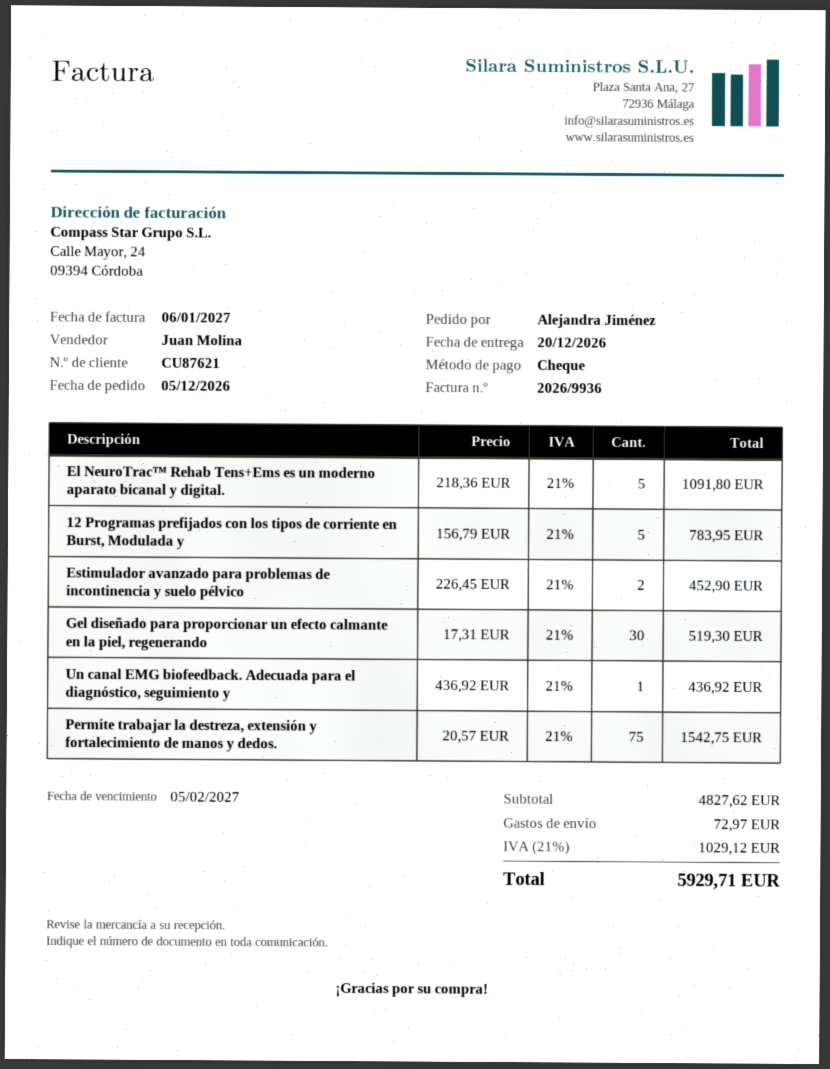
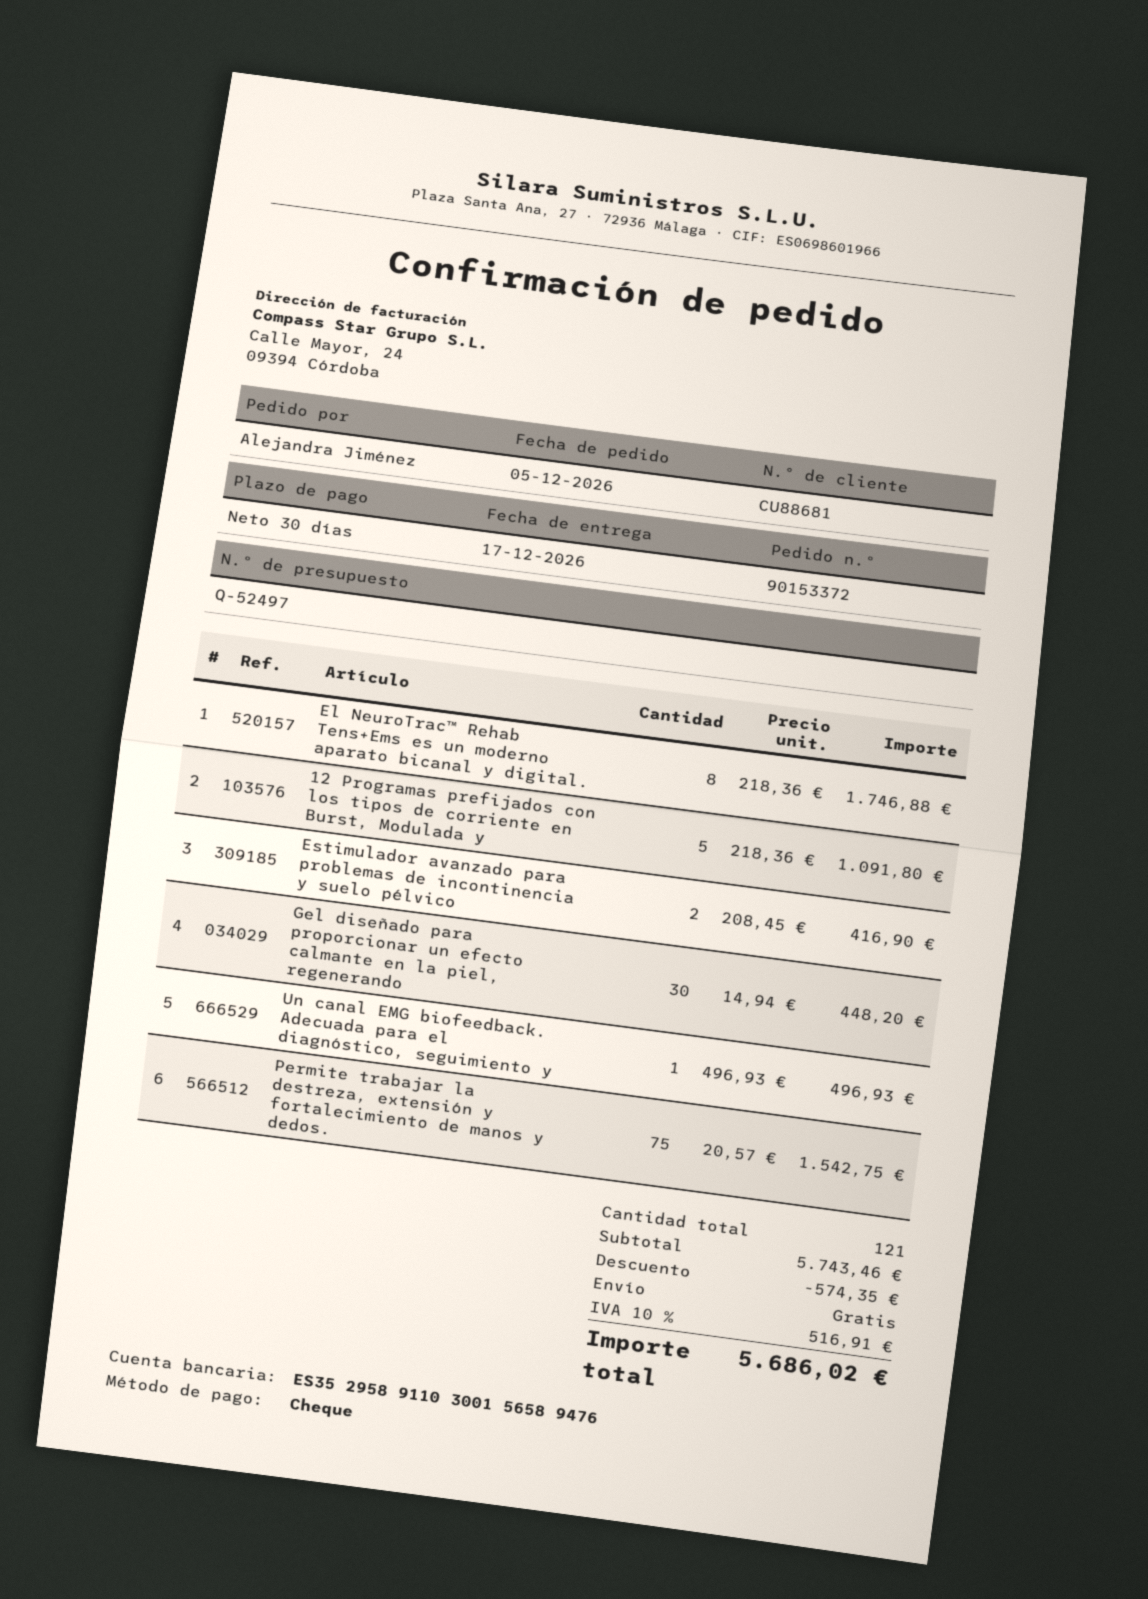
delivery date: 2026-12-20 -> 2026-12-17
customer number: CU87621 -> CU88681
El NeuroTrac™ Rehab Tens+Ems es un moderno aparato bicanal y digital.: 5 x 218.36 = 1091.80 -> 8 x 218.36 = 1746.88
12 Programas prefijados con los tipos de corriente en Burst, Modulada y: 5 x 156.79 = 783.95 -> 5 x 218.36 = 1091.80
Estimulador avanzado para problemas de incontinencia y suelo pélvico: 2 x 226.45 = 452.90 -> 2 x 208.45 = 416.90
Gel diseñado para proporcionar un efecto calmante en la piel, regenerando: 30 x 17.31 = 519.30 -> 30 x 14.94 = 448.20
Un canal EMG biofeedback. Adecuada para el diagnóstico, seguimiento y: 1 x 436.92 = 436.92 -> 1 x 496.93 = 496.93
subtotal: 4827.62 -> 5743.46
discount: none -> 574.35
shipping: 72.97 -> 0.00
tax: 21% = 1029.12 -> 10% = 516.91
total: 5929.71 -> 5686.02

